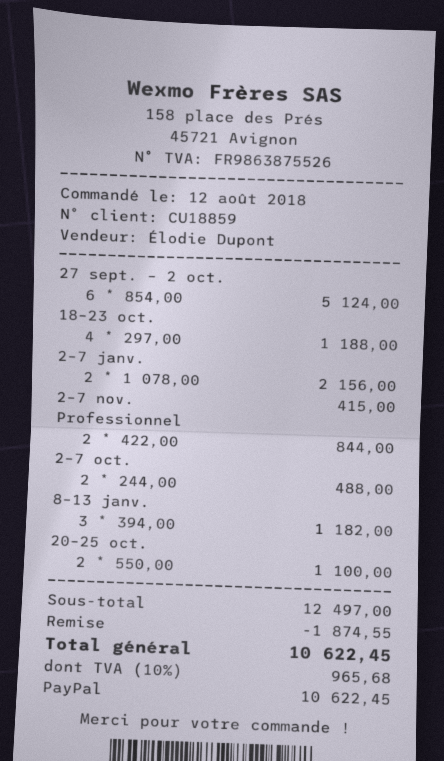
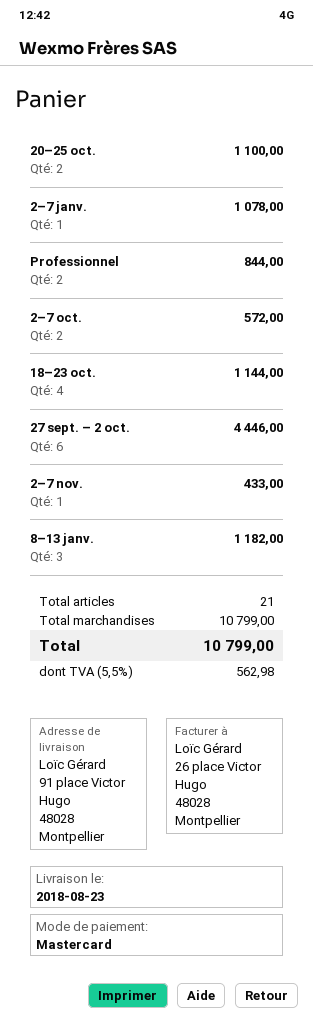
payment method: PayPal -> Mastercard
27 sept. – 2 oct.: 6 for 5124.00 -> 6 for 4446.00
18–23 oct.: 4 for 1188.00 -> 4 for 1144.00
2–7 janv.: 2 for 2156.00 -> 1 for 1078.00
2–7 nov.: 1 for 415.00 -> 1 for 433.00
2–7 oct.: 2 for 488.00 -> 2 for 572.00
subtotal: 12497.00 -> 10799.00
discount: 1874.55 -> none
tax: 10% = 965.68 -> 5.5% = 562.98
total: 10622.45 -> 10799.00

